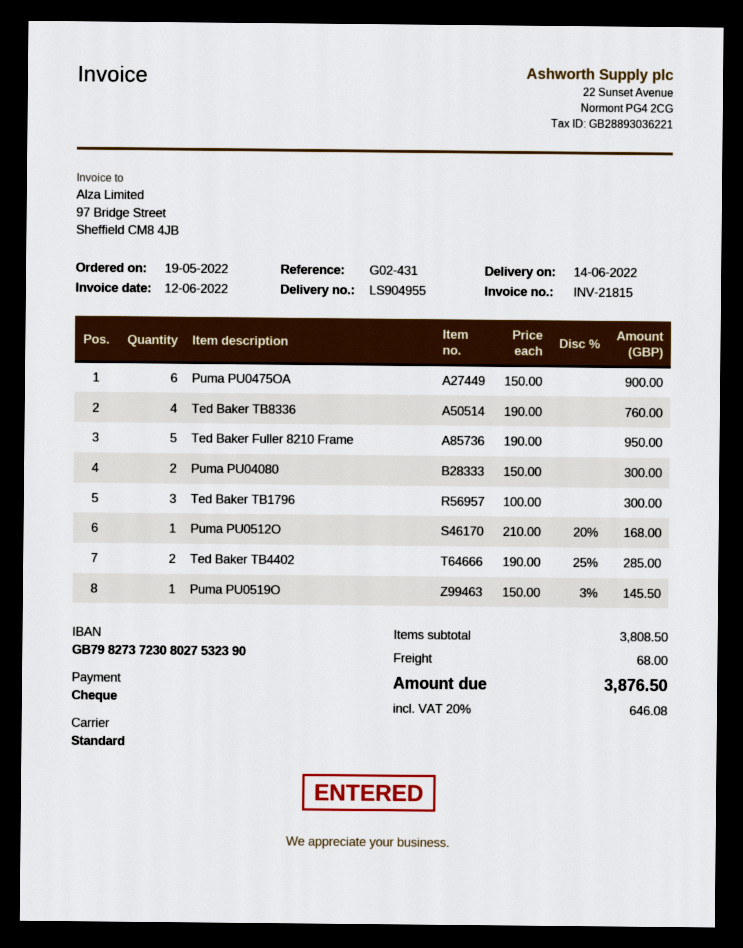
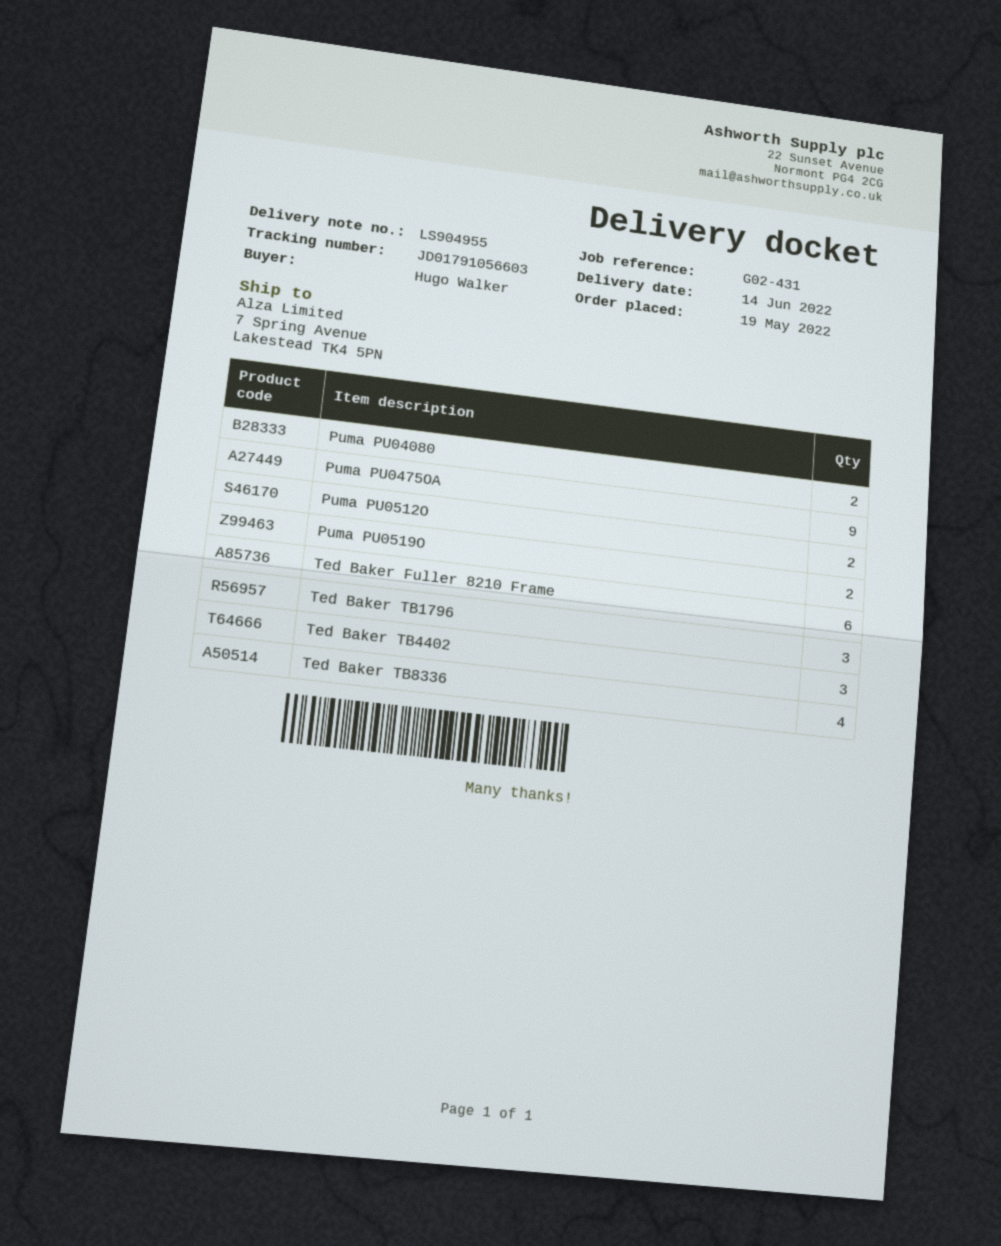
Puma PU0475OA: 6 -> 9
Ted Baker Fuller 8210 Frame: 5 -> 6
Puma PU0512O: 1 -> 2
Ted Baker TB4402: 2 -> 3
Puma PU0519O: 1 -> 2

